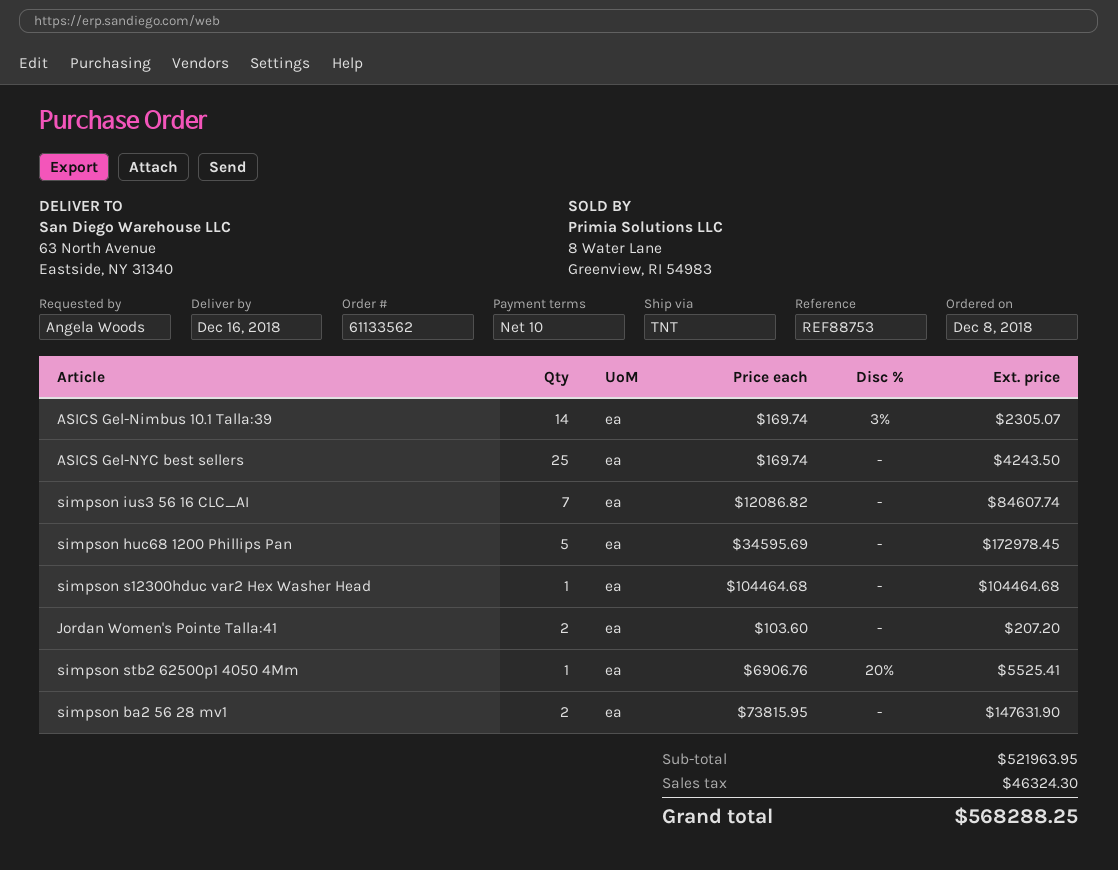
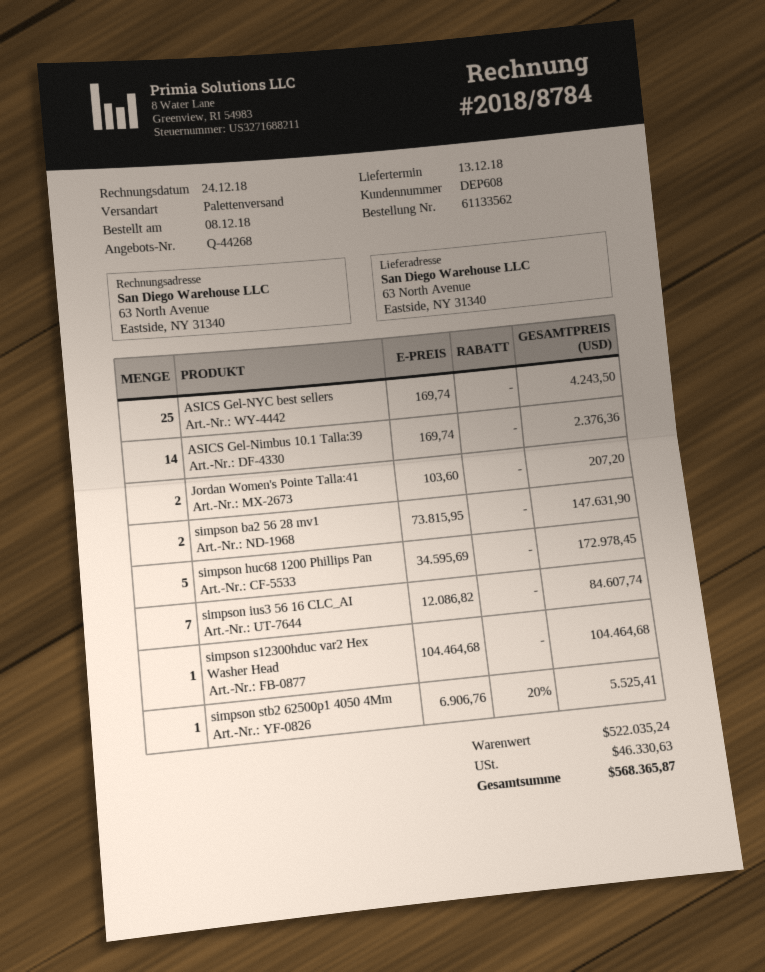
delivery date: 2018-12-16 -> 2018-12-13
shipping method: TNT -> pallet freight
ASICS Gel-Nimbus 10.1 Talla:39: 14 x 169.74 - 3% = 2305.07 -> 14 x 169.74 = 2376.36
subtotal: 521963.95 -> 522035.24
tax: 46324.30 -> 46330.63
total: 568288.25 -> 568365.87

